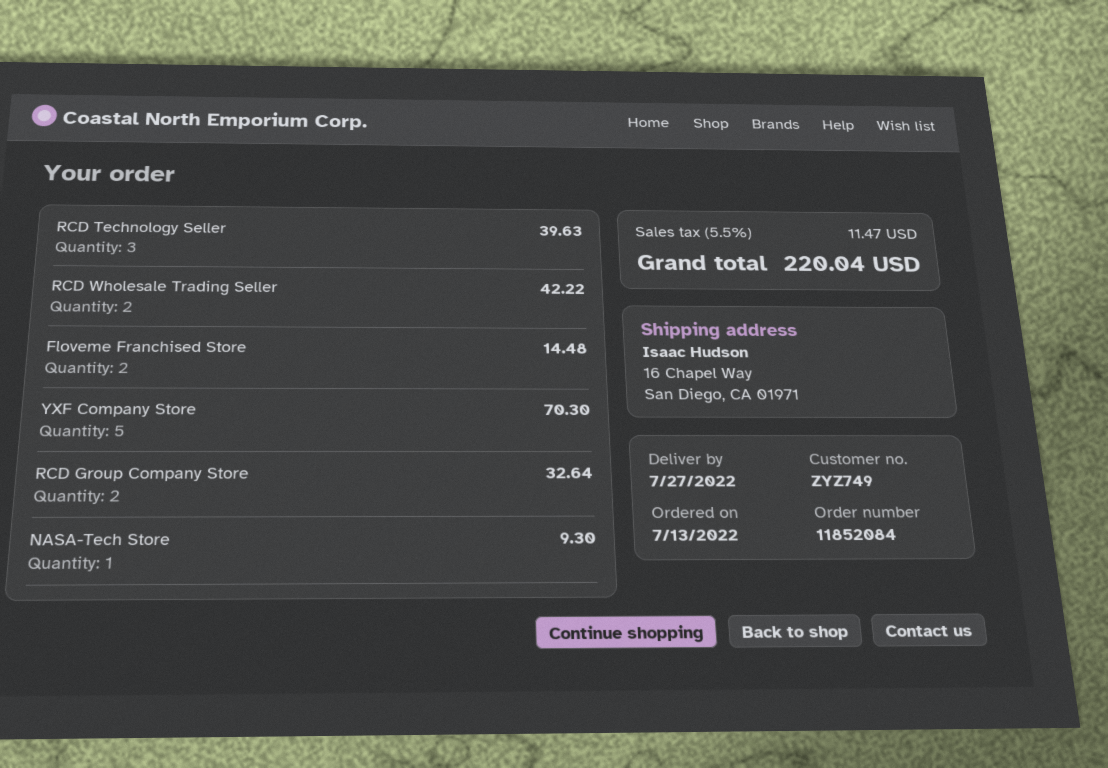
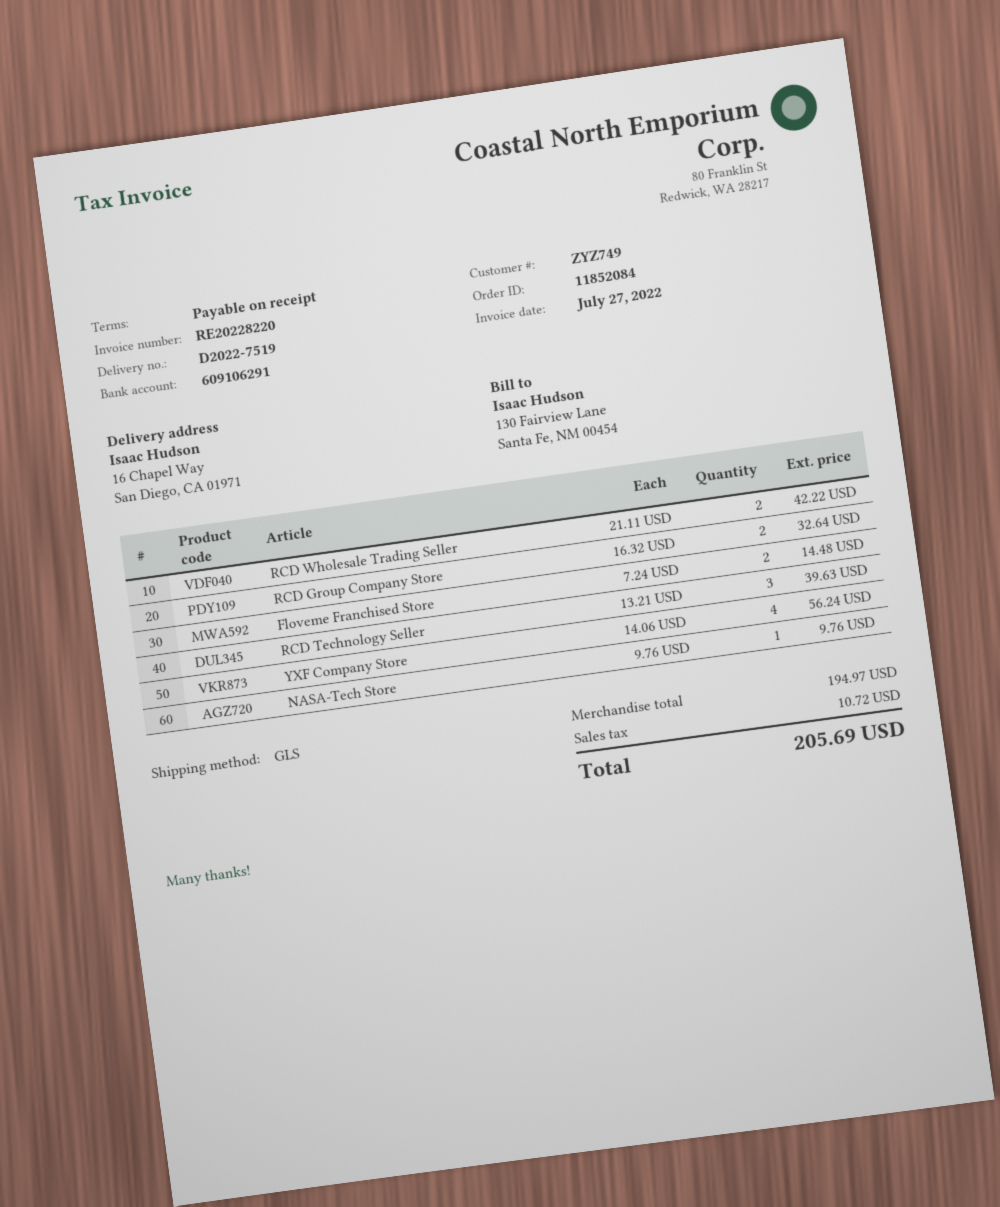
YXF Company Store: 5 for 70.30 -> 4 for 56.24
NASA-Tech Store: 1 for 9.30 -> 1 for 9.76
tax: 11.47 -> 10.72
total: 220.04 -> 205.69

